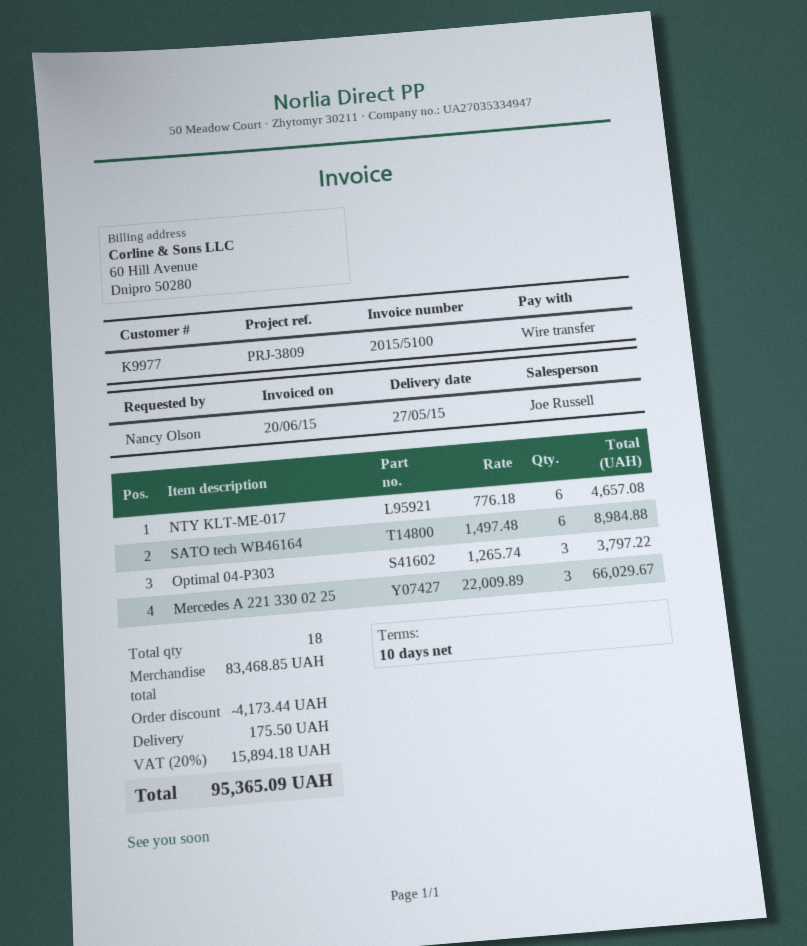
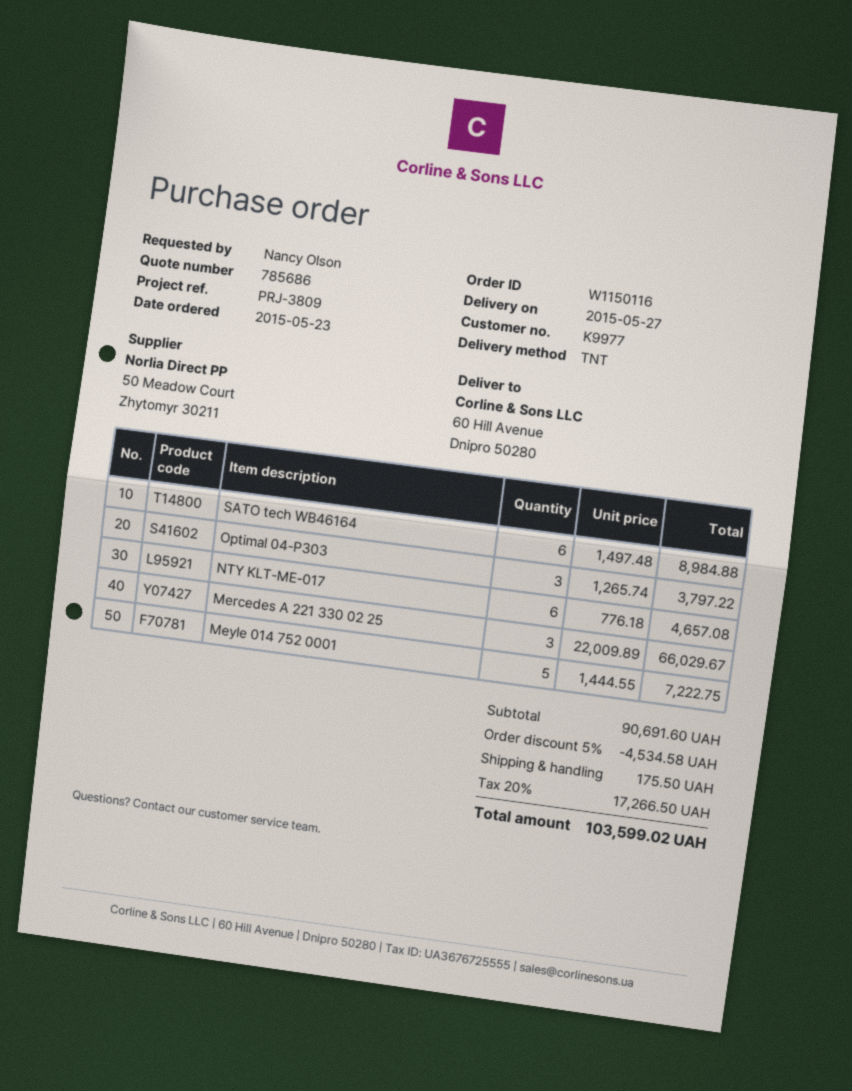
Meyle 014 752 0001: none -> 5 x 1444.55 = 7222.75
subtotal: 83468.85 -> 90691.60
discount: 4173.44 -> 4534.58
tax: 20% = 15894.18 -> 20% = 17266.50
total: 95365.09 -> 103599.02

